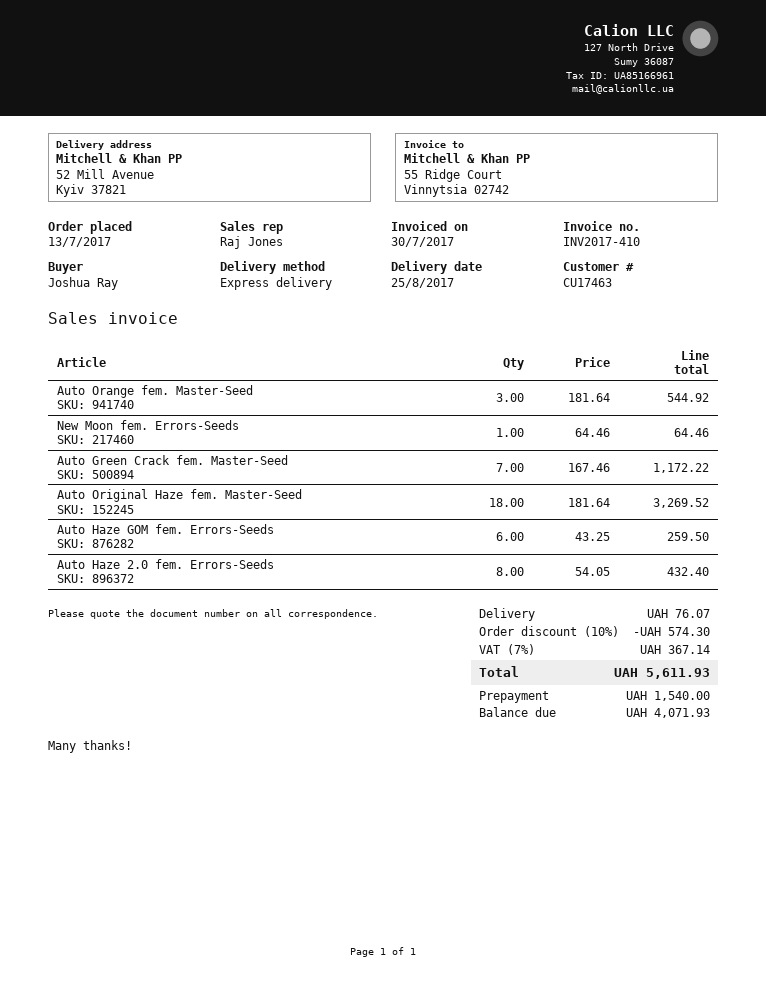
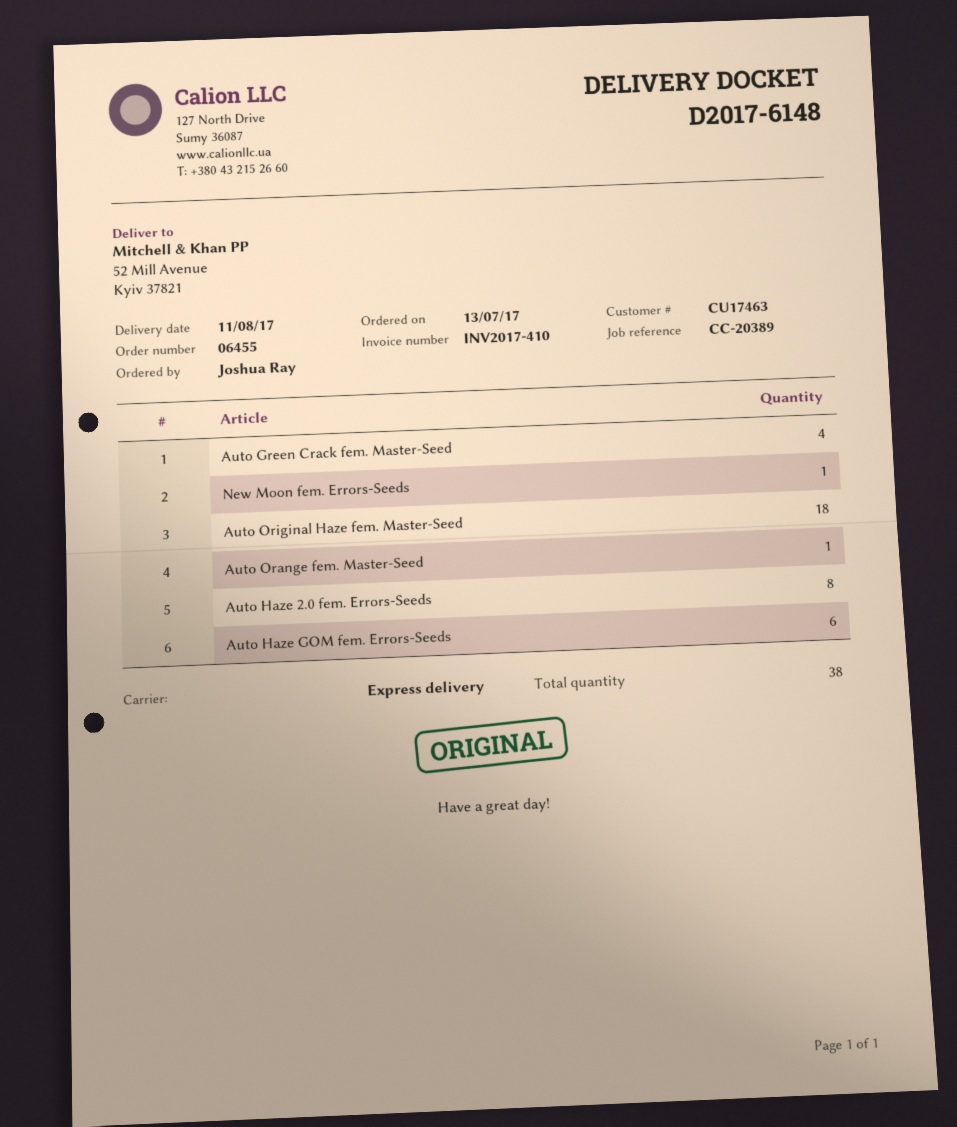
delivery date: 2017-08-25 -> 2017-08-11
Auto Orange fem. Master-Seed: 3 -> 1
Auto Green Crack fem. Master-Seed: 7 -> 4

